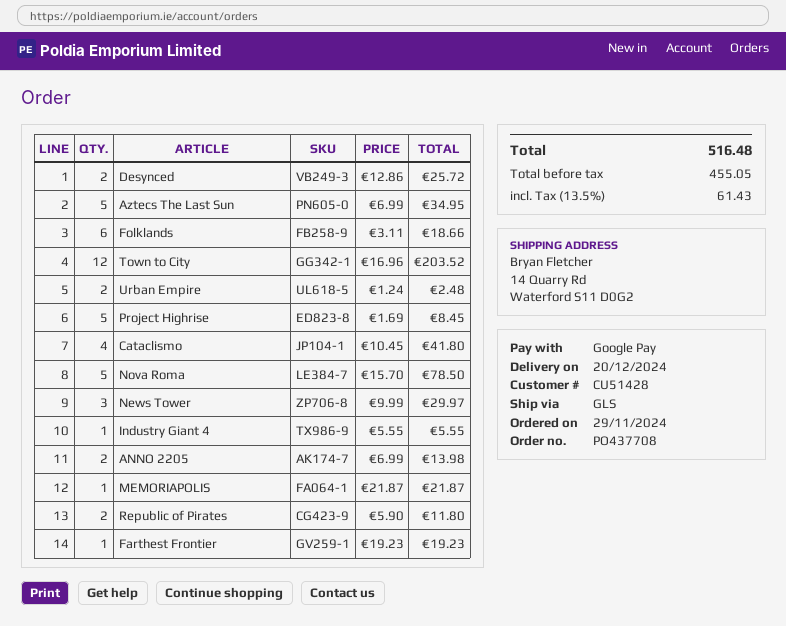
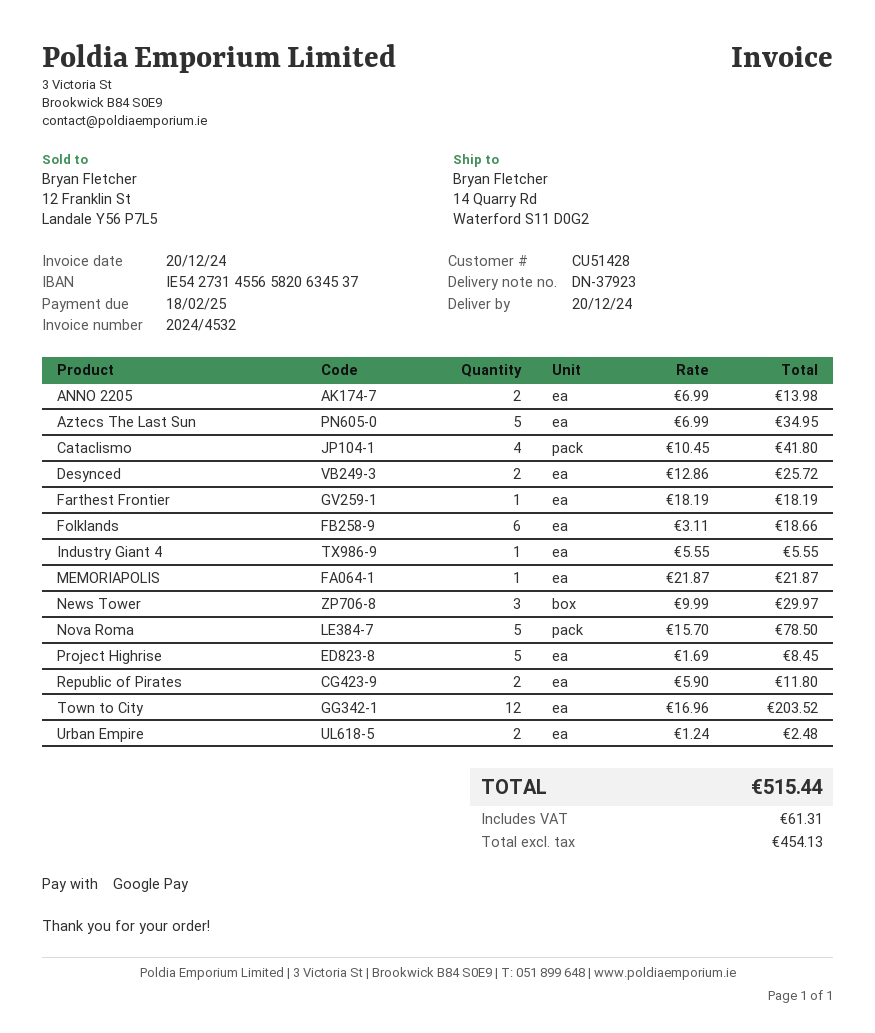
Farthest Frontier: 1 x 19.23 = 19.23 -> 1 x 18.19 = 18.19
net: 455.05 -> 454.13
tax: 61.43 -> 61.31
total: 516.48 -> 515.44

